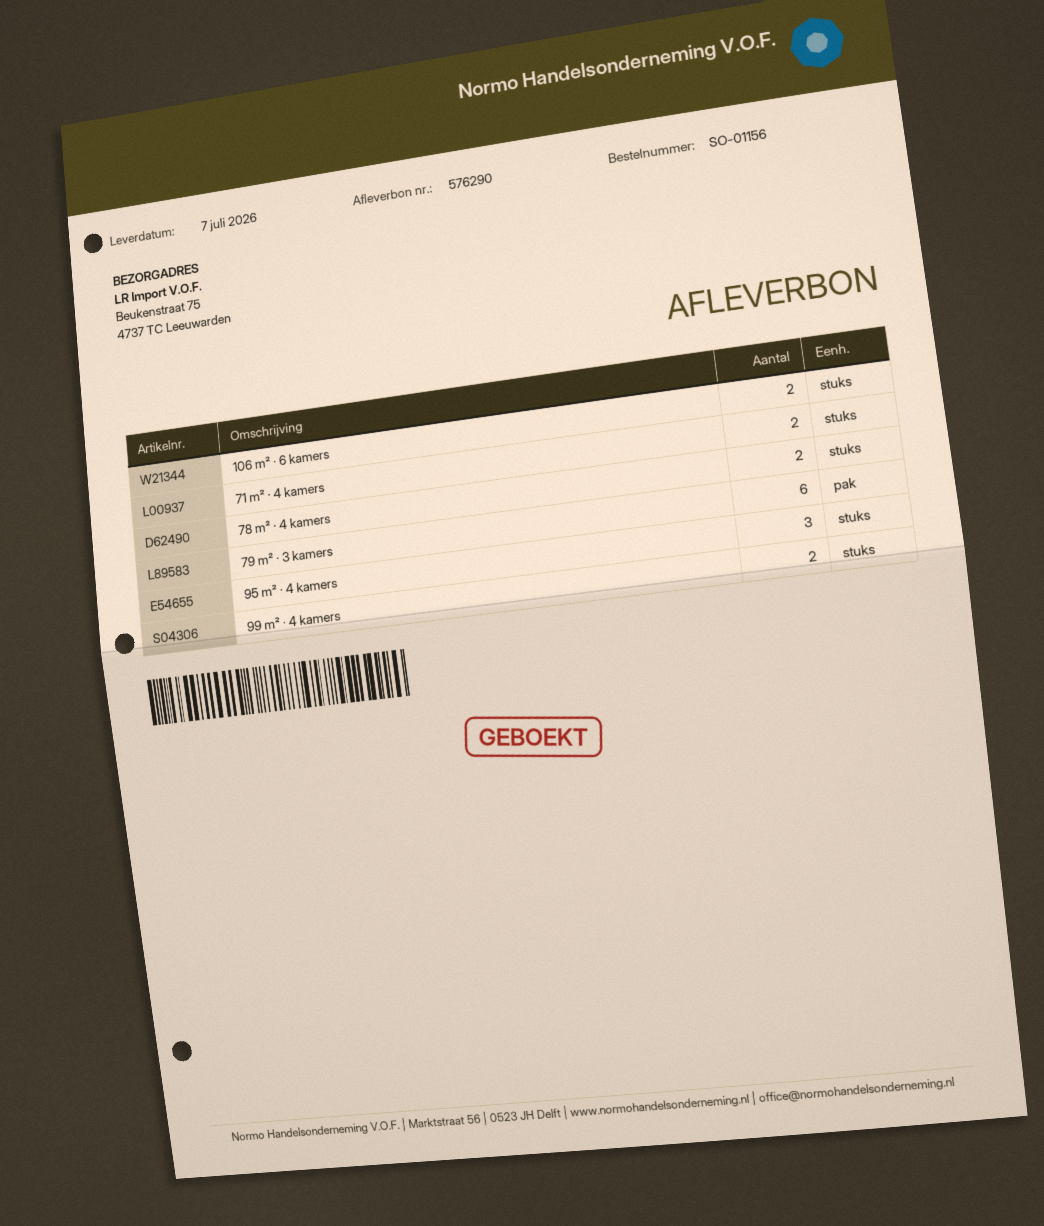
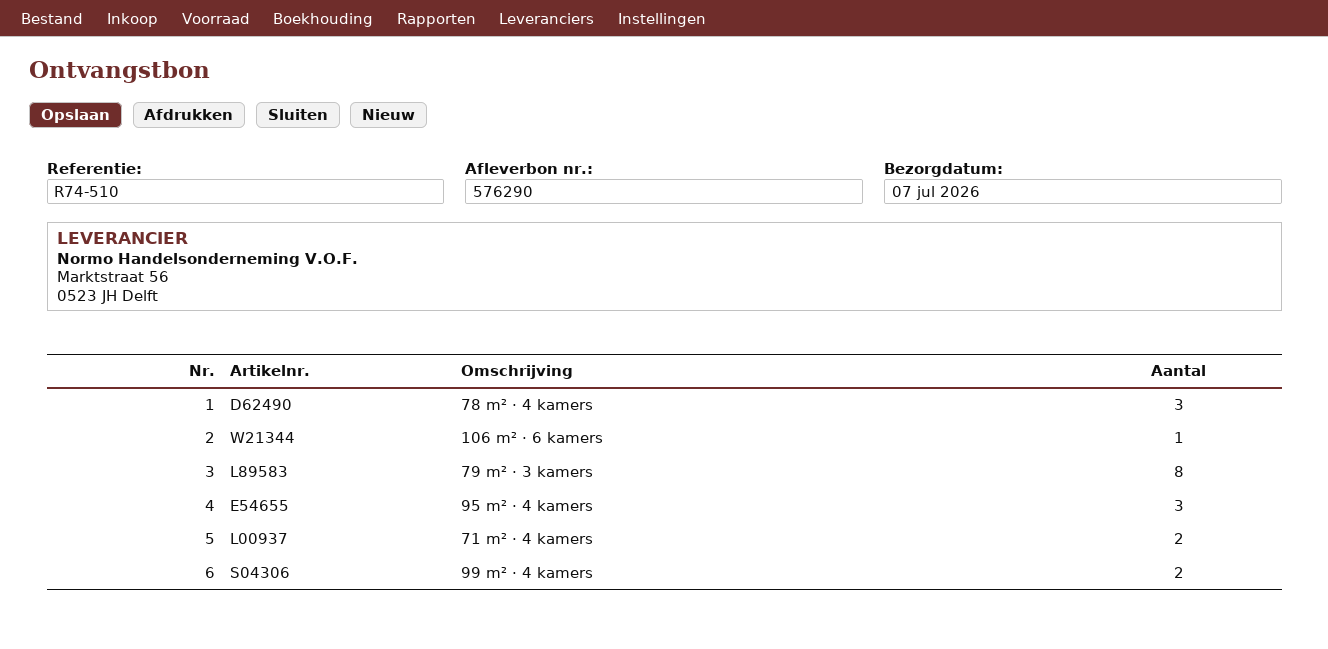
106 m² · 6 kamers: 2 -> 1
78 m² · 4 kamers: 2 -> 3
79 m² · 3 kamers: 6 -> 8

